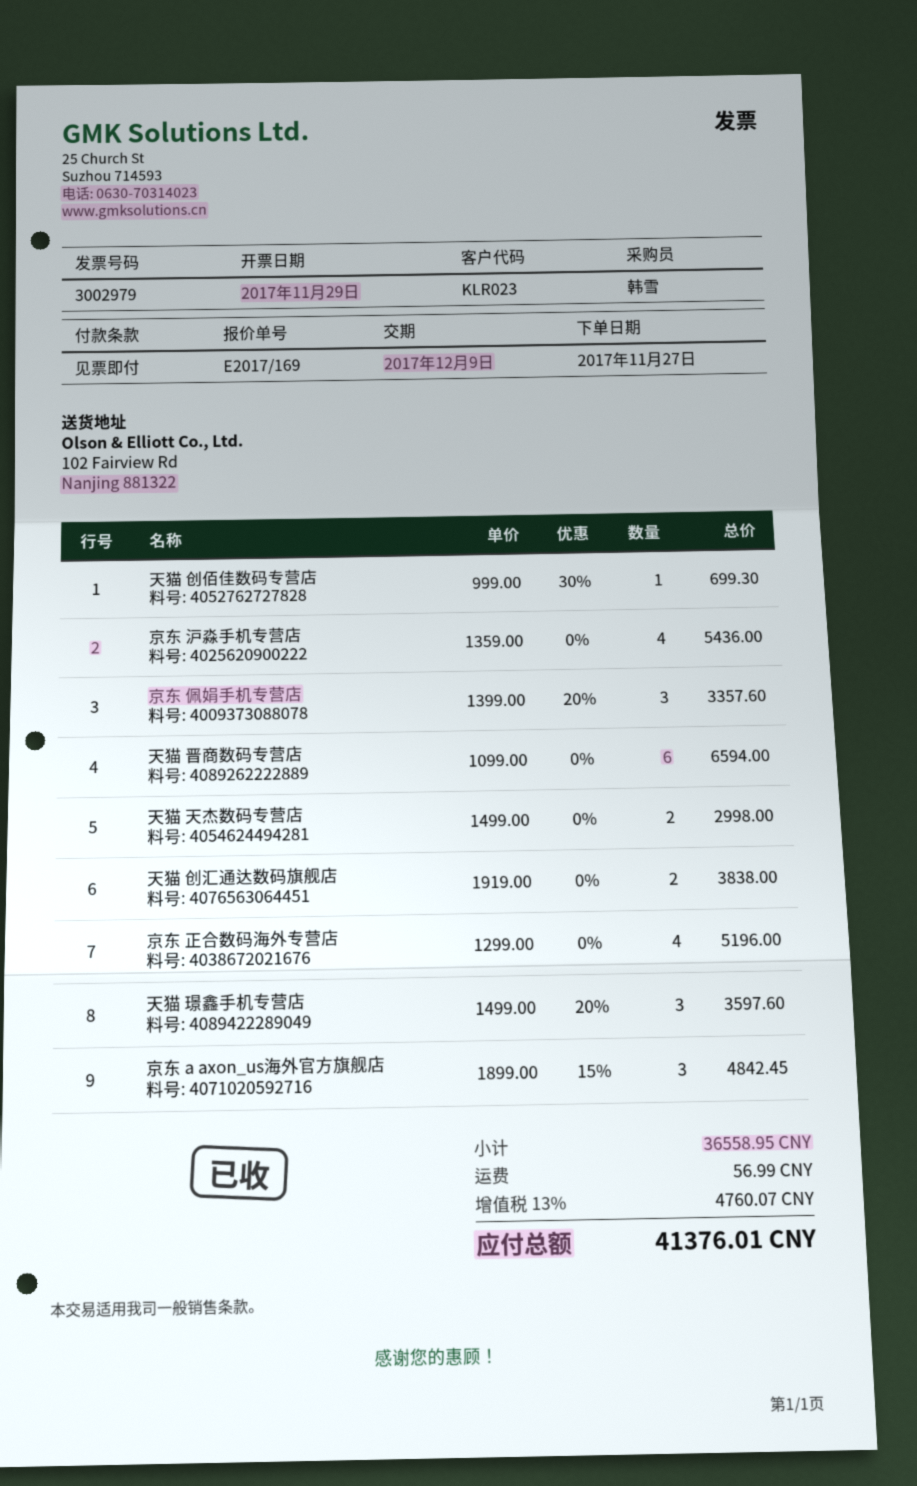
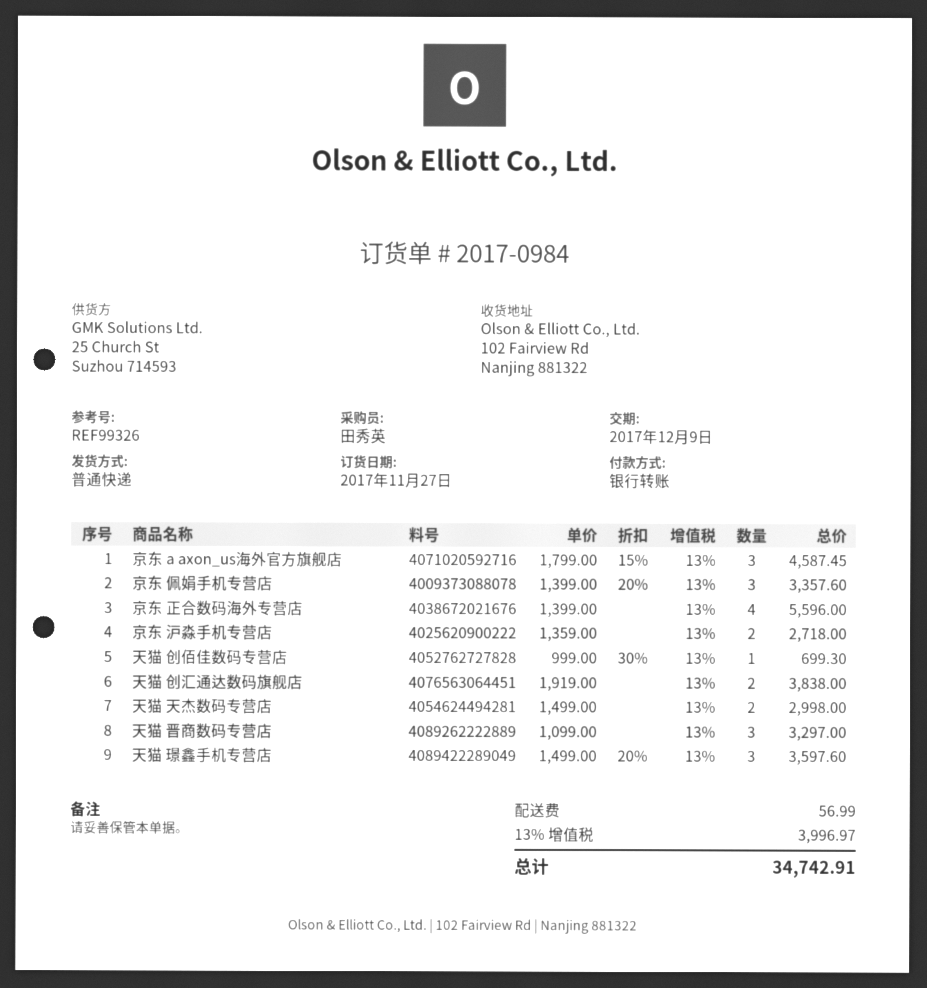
ordered by: 韩雪 -> 田秀英
京东 沪淼手机专营店: 4 x 1359.00 = 5436.00 -> 2 x 1359.00 = 2718.00
天猫 晋商数码专营店: 6 x 1099.00 = 6594.00 -> 3 x 1099.00 = 3297.00
京东 正合数码海外专营店: 4 x 1299.00 = 5196.00 -> 4 x 1399.00 = 5596.00
京东 a axon_us海外官方旗舰店: 3 x 1899.00 - 15% = 4842.45 -> 3 x 1799.00 - 15% = 4587.45
tax: 13% = 4760.07 -> 13% = 3996.97
total: 41376.01 -> 34742.91

